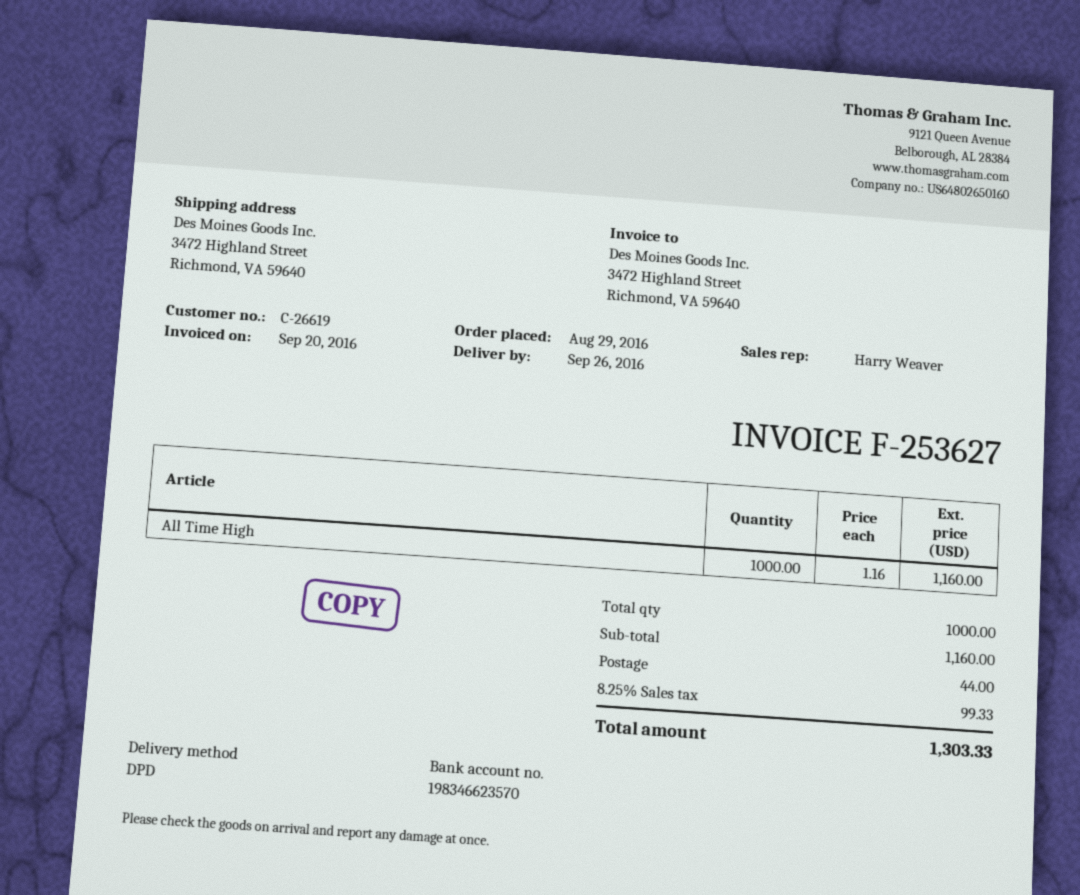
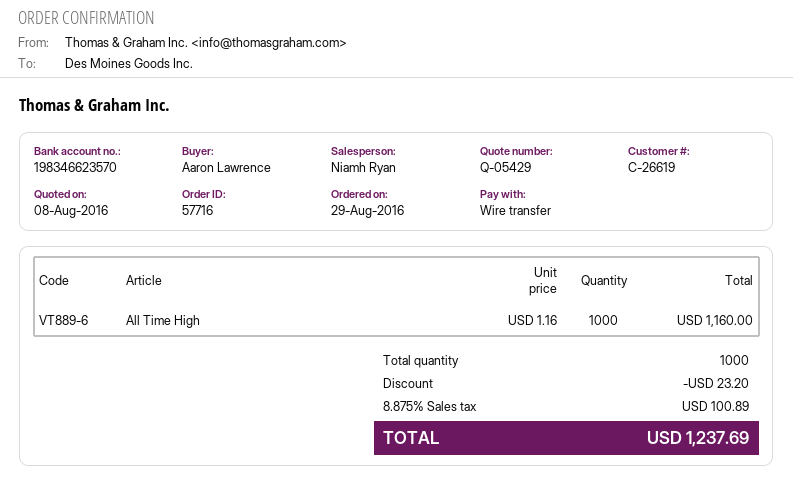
sales rep: Harry Weaver -> Niamh Ryan
discount: none -> 23.20
shipping: 44.00 -> none
tax: 8.25% = 99.33 -> 8.875% = 100.89
total: 1303.33 -> 1237.69

